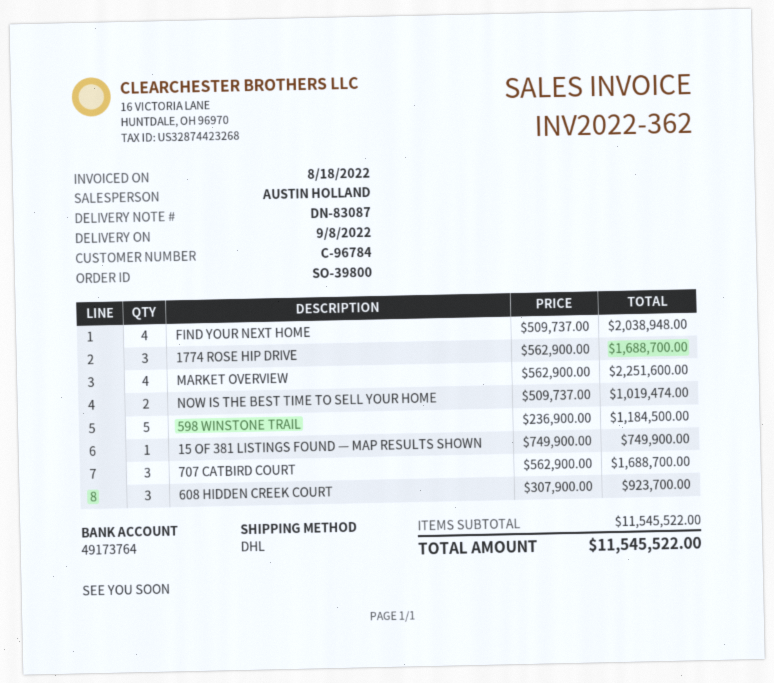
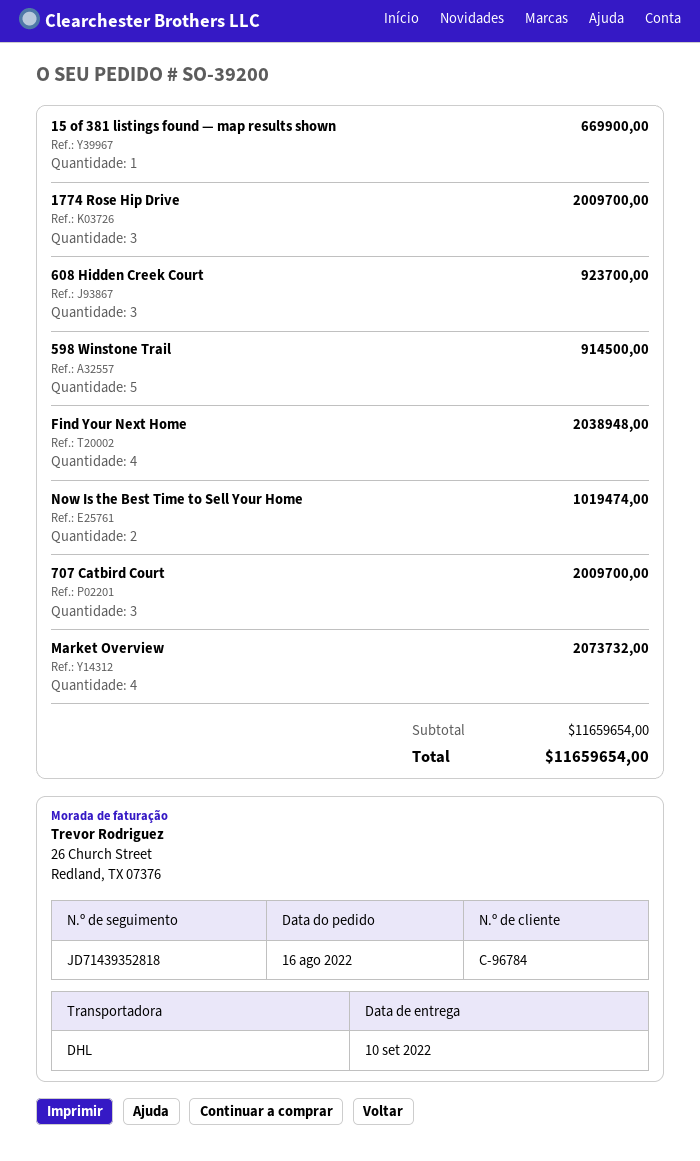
order number: SO-39800 -> SO-39200
delivery date: 2022-09-08 -> 2022-09-10
1774 ROSE HIP DRIVE: 3 for 1688700.00 -> 3 for 2009700.00
MARKET OVERVIEW: 4 for 2251600.00 -> 4 for 2073732.00
598 WINSTONE TRAIL: 5 for 1184500.00 -> 5 for 914500.00
15 OF 381 LISTINGS FOUND — MAP RESULTS SHOWN: 1 for 749900.00 -> 1 for 669900.00
707 CATBIRD COURT: 3 for 1688700.00 -> 3 for 2009700.00
subtotal: 11545522.00 -> 11659654.00
total: 11545522.00 -> 11659654.00

